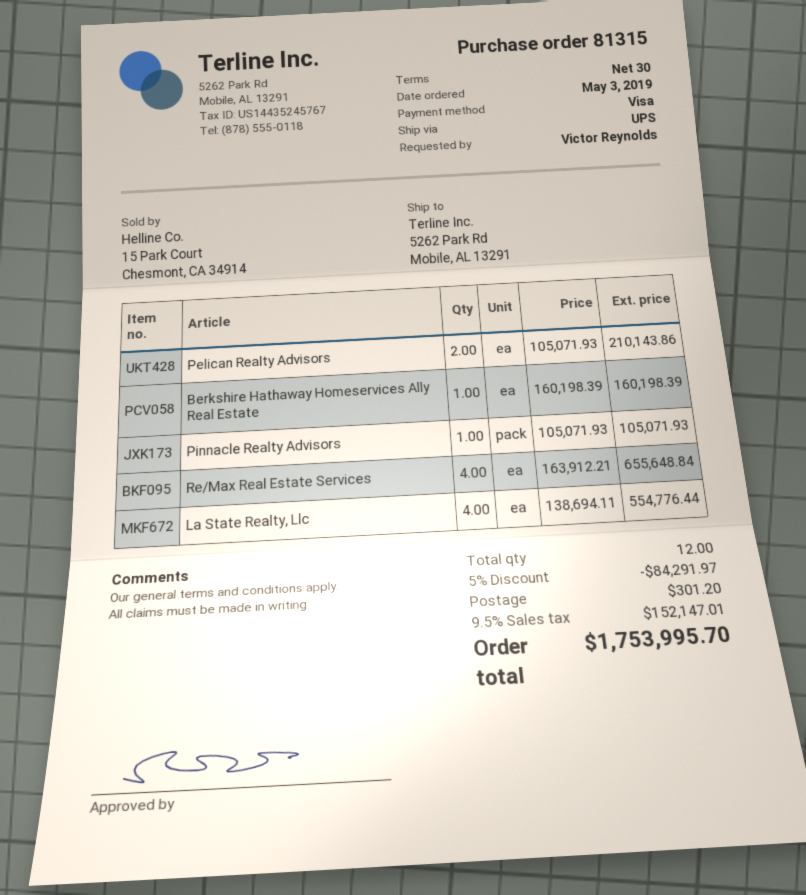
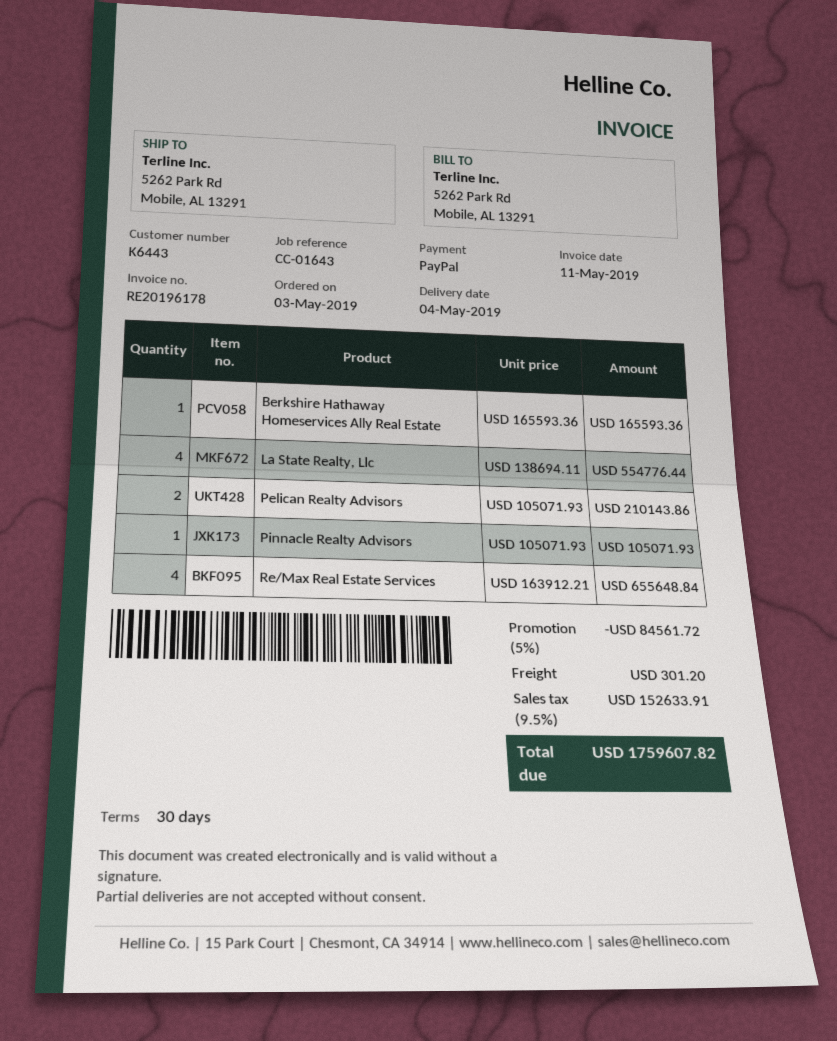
payment method: Visa -> PayPal
Berkshire Hathaway Homeservices Ally Real Estate: 1 x 160198.39 = 160198.39 -> 1 x 165593.36 = 165593.36
discount: 5% = 84291.97 -> 5% = 84561.72
tax: 9.5% = 152147.01 -> 9.5% = 152633.91
total: 1753995.70 -> 1759607.82

